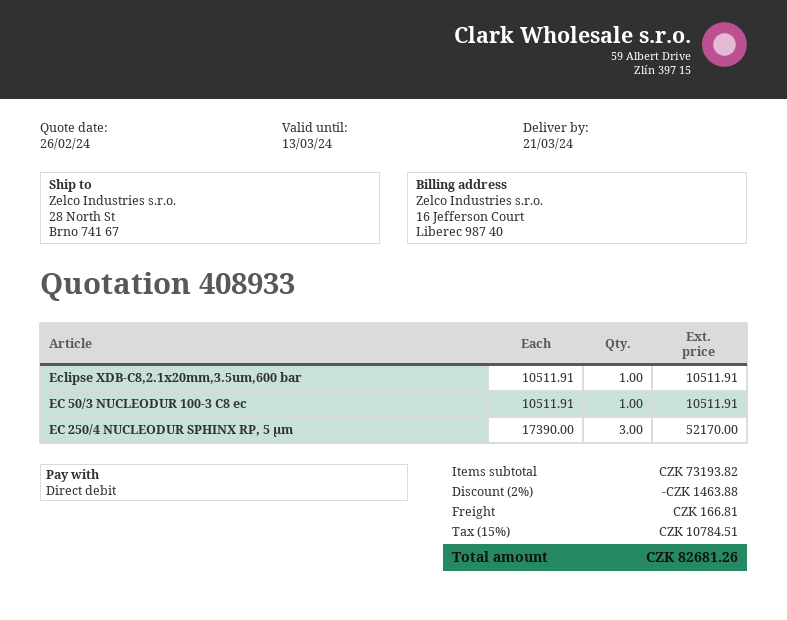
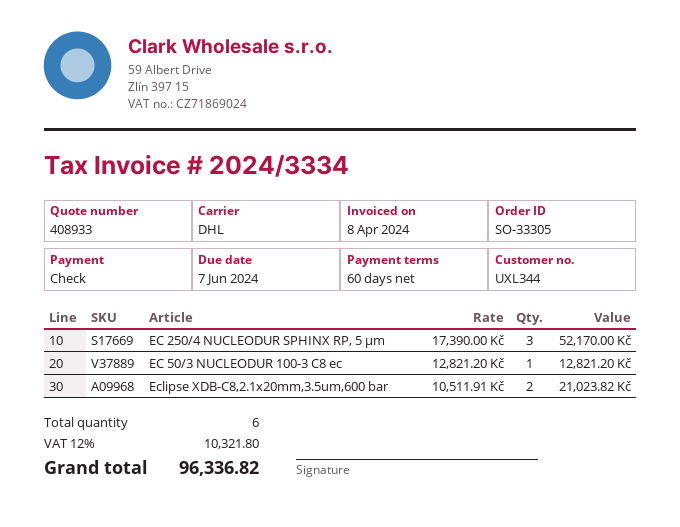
payment method: direct debit -> cheque
Eclipse XDB-C8,2.1x20mm,3.5um,600 bar: 1 x 10511.91 = 10511.91 -> 2 x 10511.91 = 21023.82
EC 50/3 NUCLEODUR 100-3 C8 ec: 1 x 10511.91 = 10511.91 -> 1 x 12821.20 = 12821.20
discount: 2% = 1463.88 -> none
shipping: 166.81 -> none
tax: 15% = 10784.51 -> 12% = 10321.80
total: 82681.26 -> 96336.82

